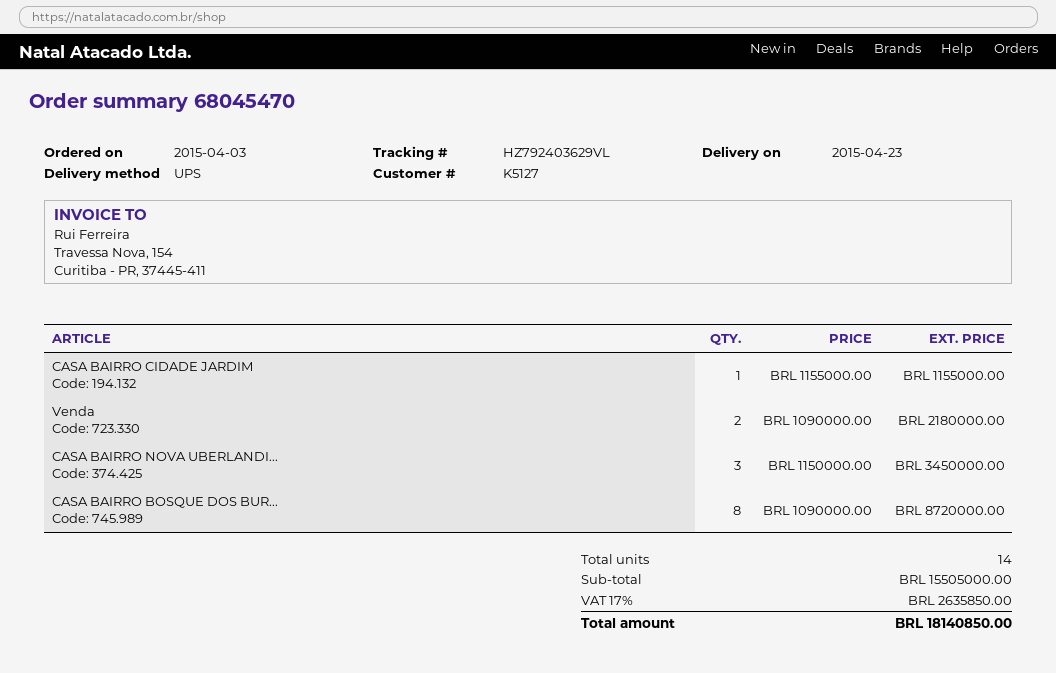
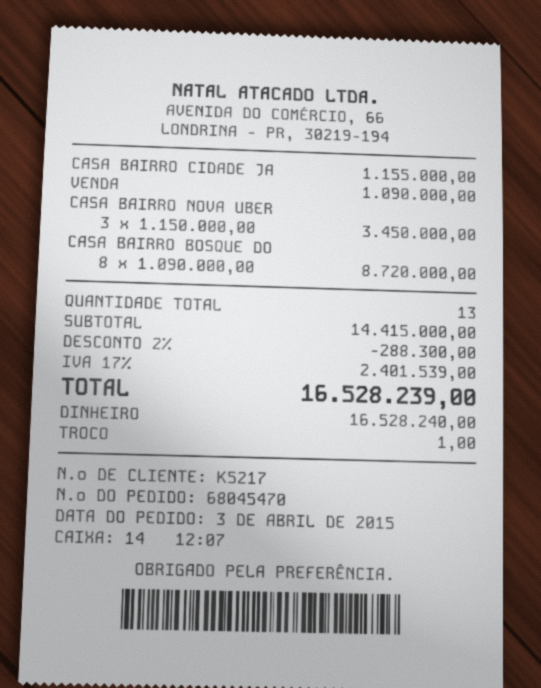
customer number: K5127 -> K5217
Venda: 2 x 1090000.00 = 2180000.00 -> 1 x 1090000.00 = 1090000.00
total quantity: 14 -> 13
subtotal: 15505000.00 -> 14415000.00
discount: none -> 2% = 288300.00
tax: 17% = 2635850.00 -> 17% = 2401539.00
total: 18140850.00 -> 16528239.00

